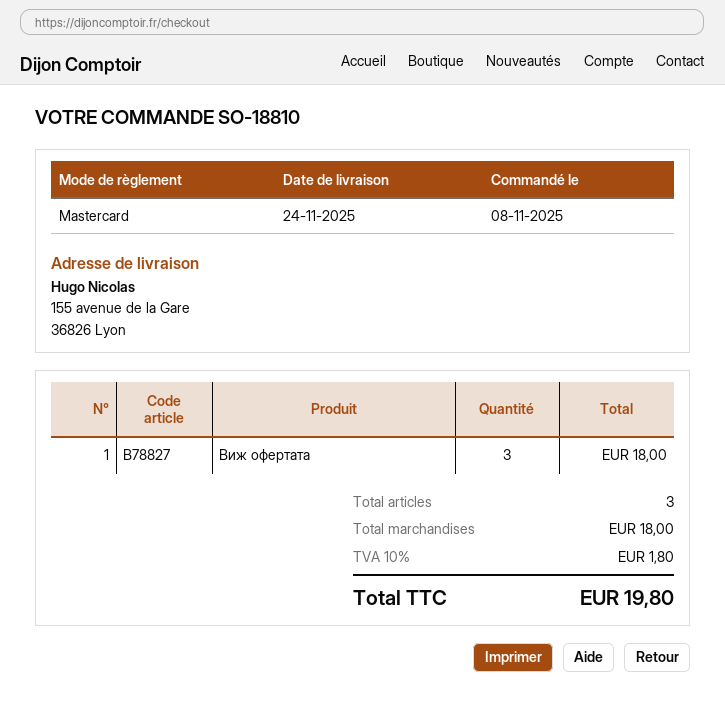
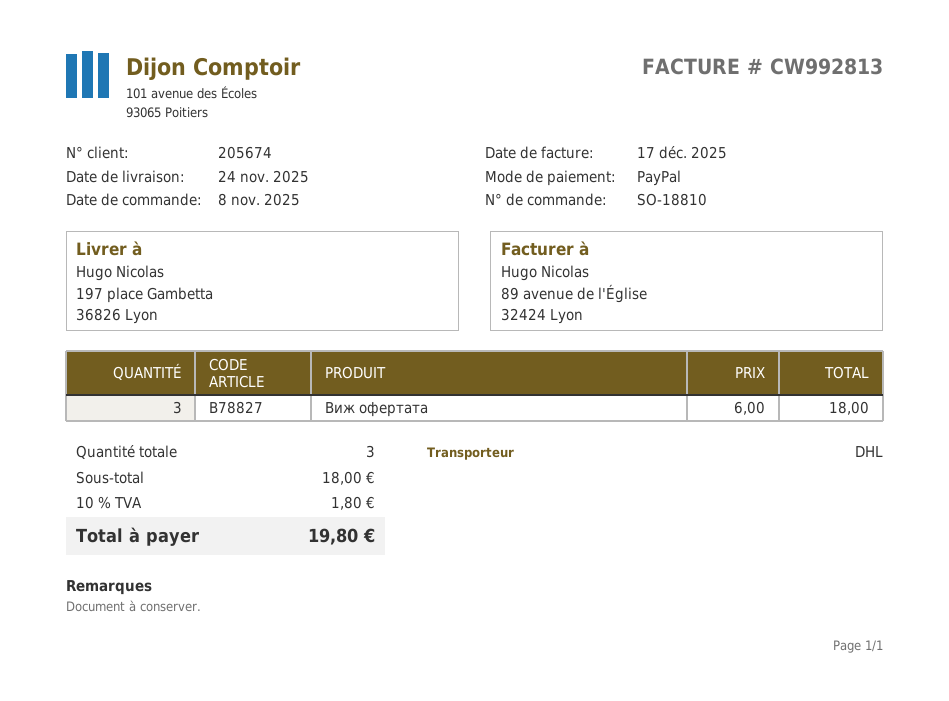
payment method: Mastercard -> PayPal
ship to: 155 avenue de la Gare, 36826 Lyon -> 197 place Gambetta, 36826 Lyon

